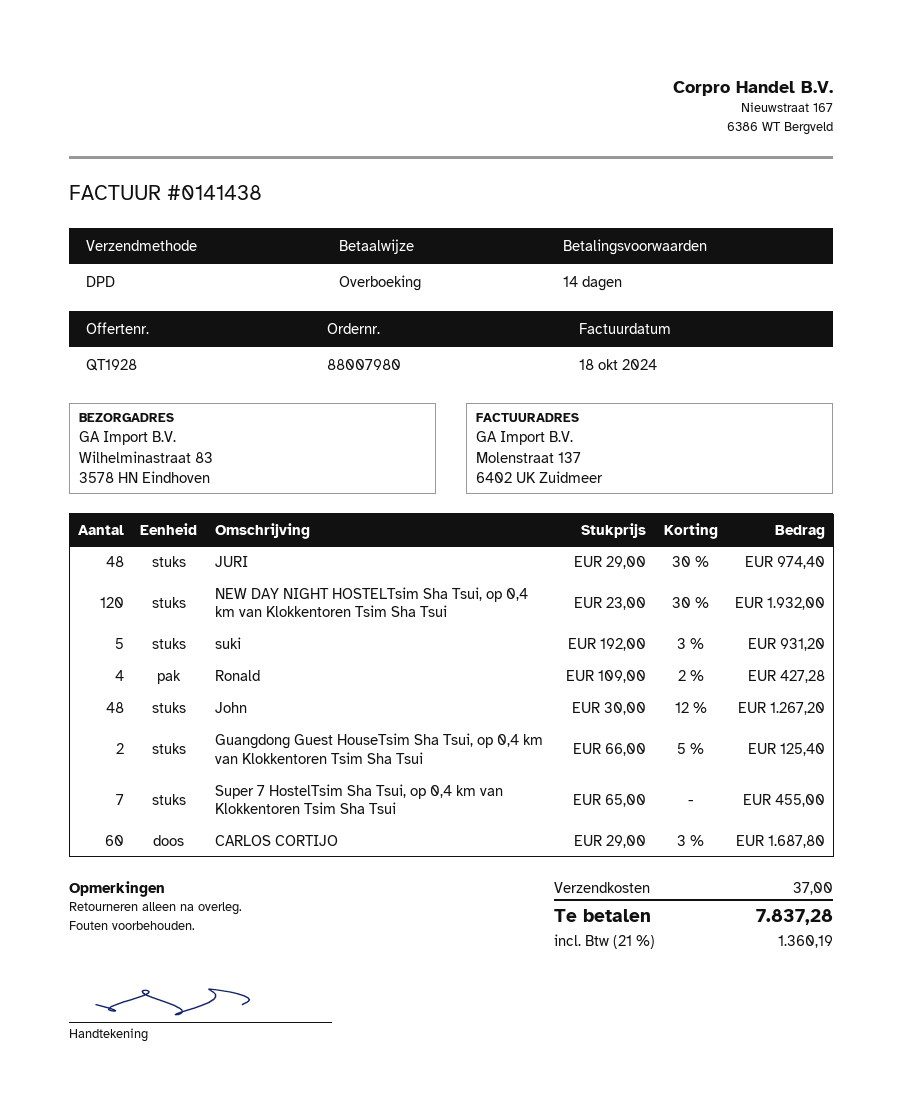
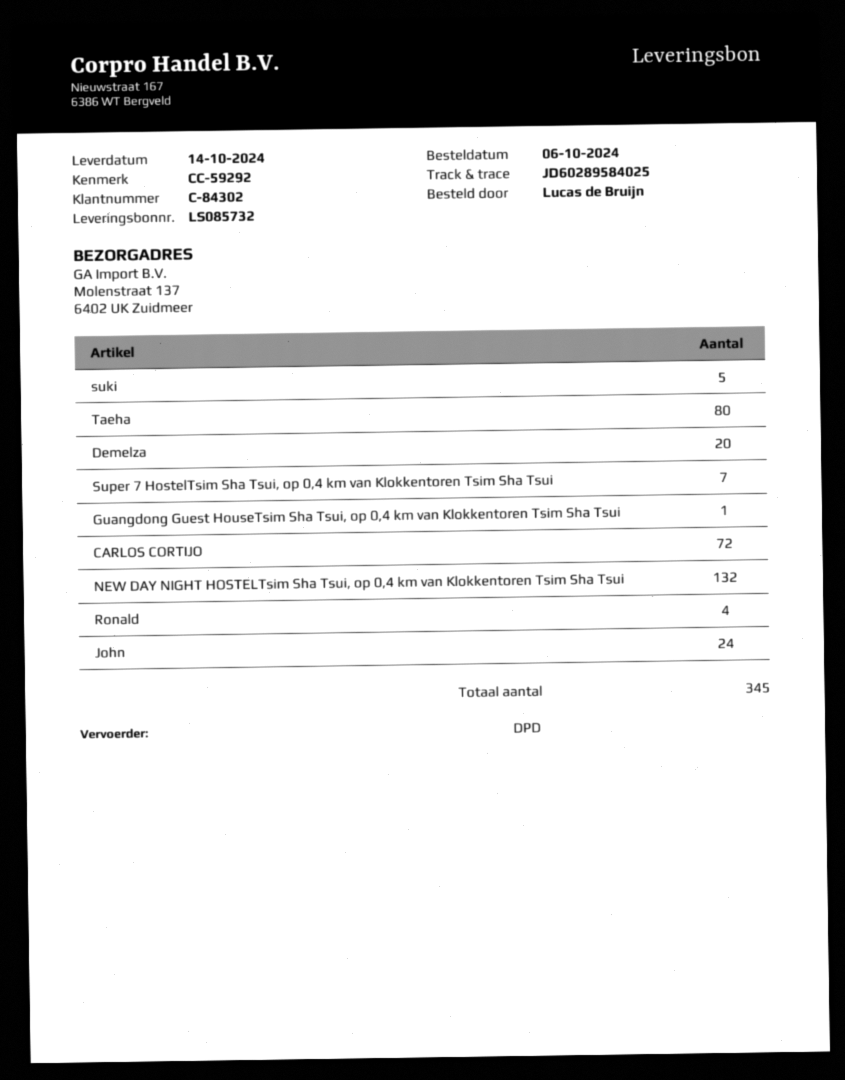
ship to: Wilhelminastraat 83, 3578 HN Eindhoven -> Molenstraat 137, 6402 UK Zuidmeer
JURI: 48 -> none
NEW DAY NIGHT HOSTELTsim Sha Tsui, op 0,4 km van Klokkentoren Tsim Sha Tsui: 120 -> 132
John: 48 -> 24
Guangdong Guest HouseTsim Sha Tsui, op 0,4 km van Klokkentoren Tsim Sha Tsui: 2 -> 1
CARLOS CORTIJO: 60 -> 72
Taeha: none -> 80
Demelza: none -> 20

